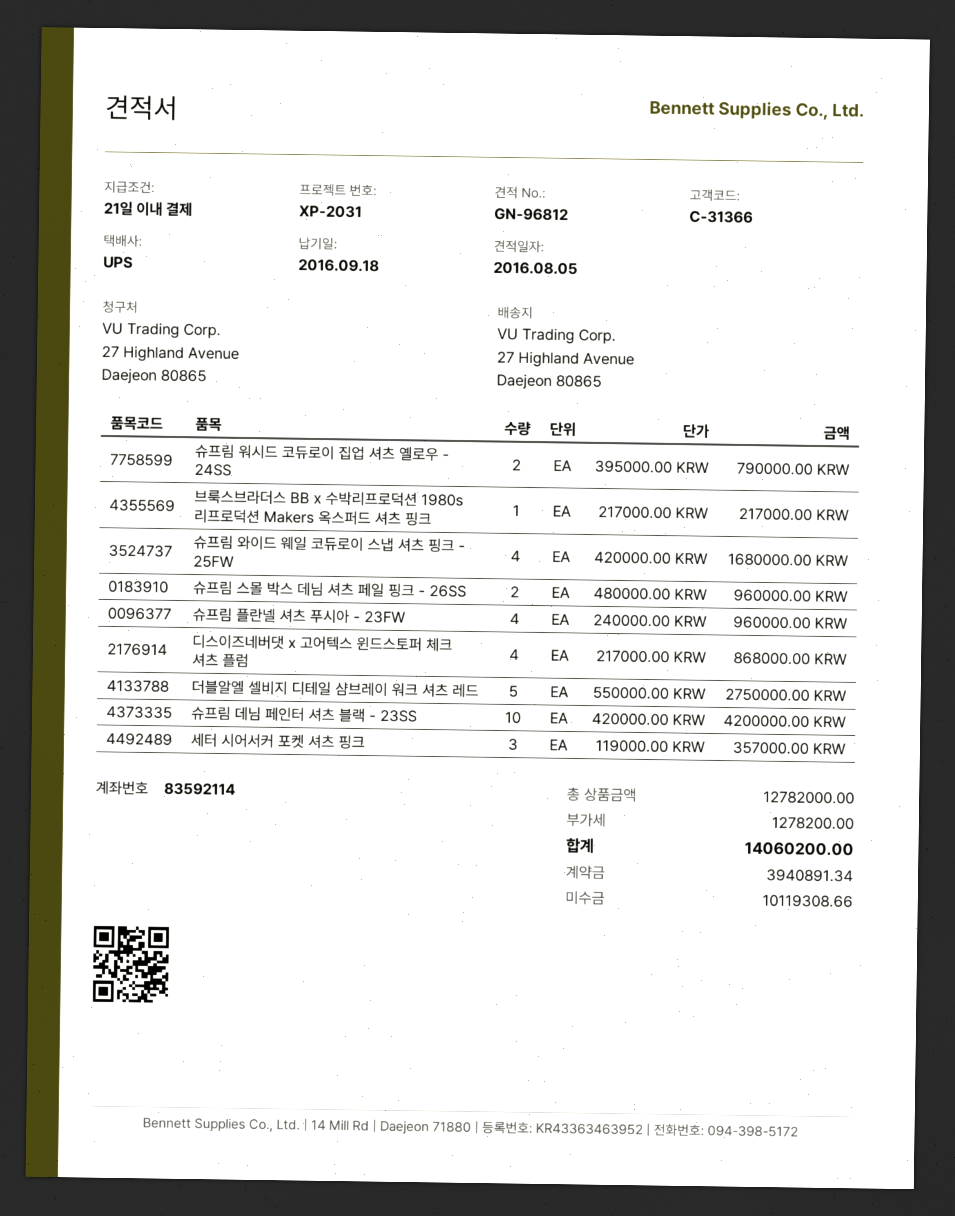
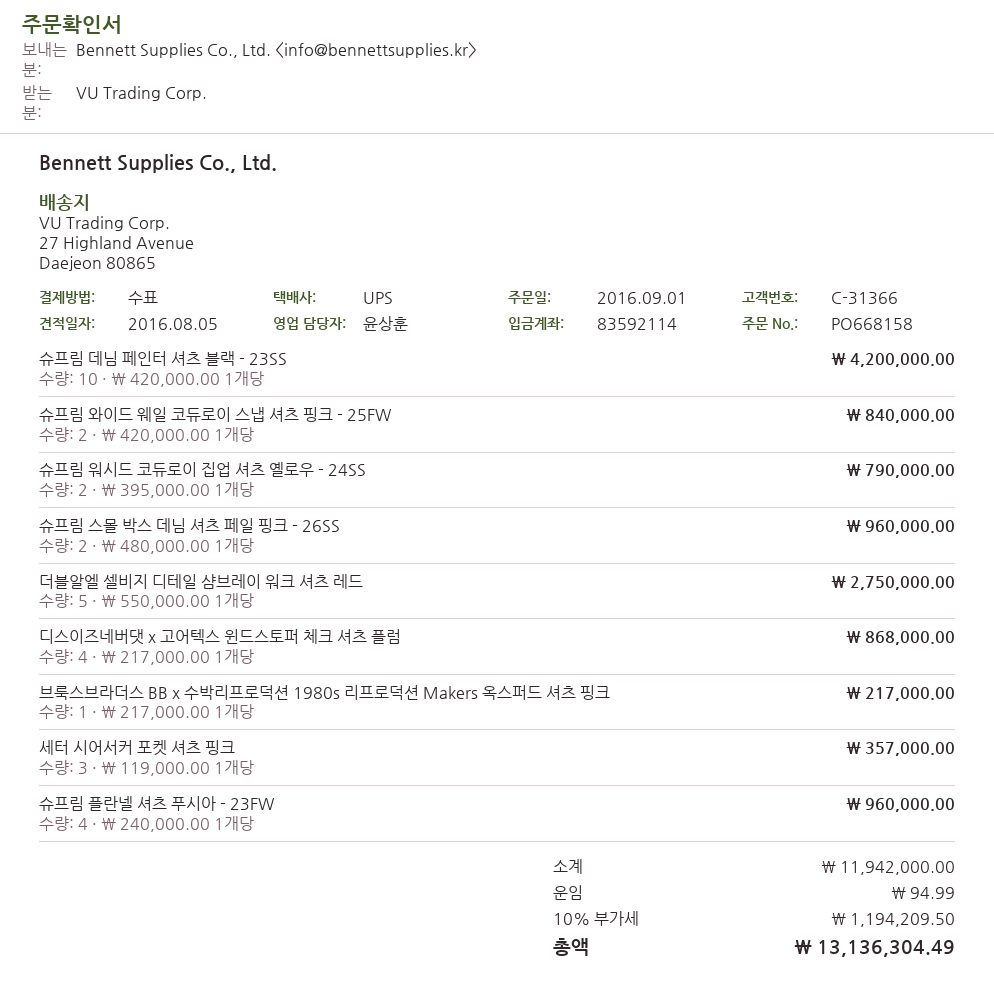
슈프림 와이드 웨일 코듀로이 스냅 셔츠 핑크 - 25FW: 4 x 420000.00 = 1680000.00 -> 2 x 420000.00 = 840000.00
subtotal: 12782000.00 -> 11942000.00
shipping: none -> 94.99
tax: 1278200.00 -> 1194209.50
total: 14060200.00 -> 13136304.49

